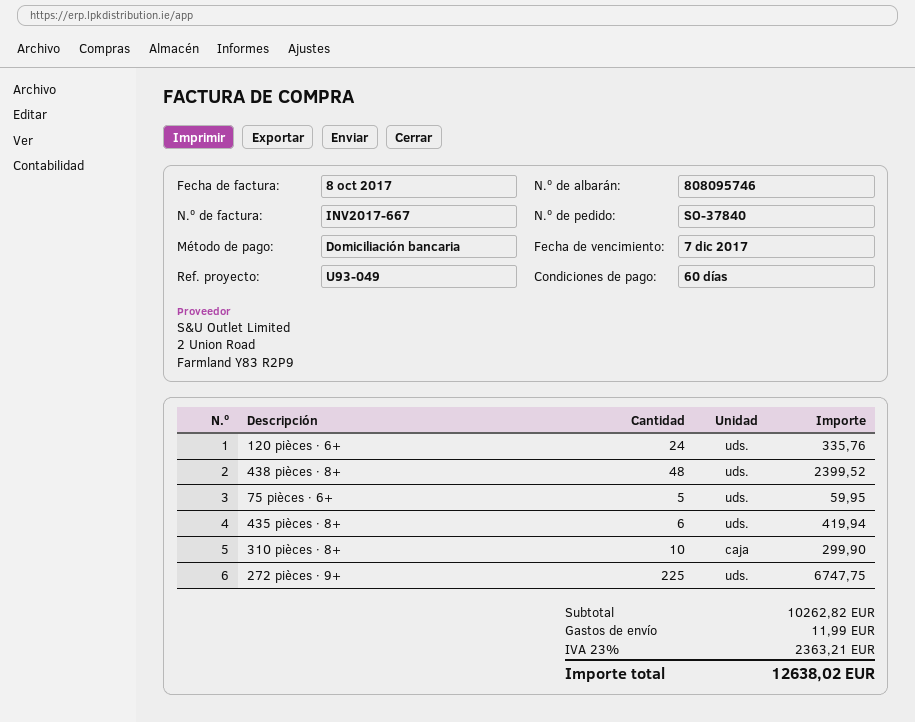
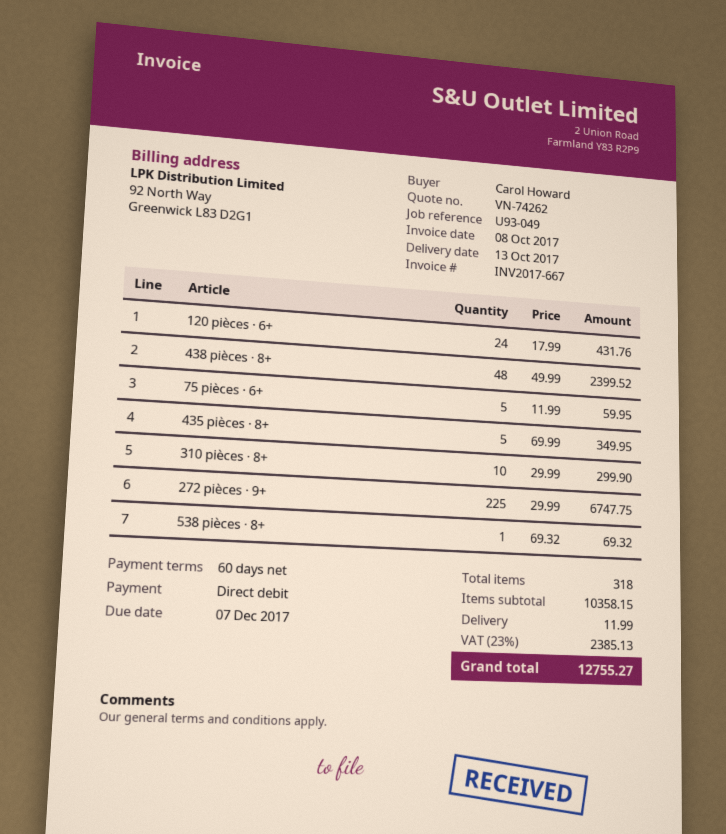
120 pièces · 6+: 24 for 335.76 -> 24 for 431.76
435 pièces · 8+: 6 for 419.94 -> 5 for 349.95
538 pièces · 8+: none -> 1 for 69.32
subtotal: 10262.82 -> 10358.15
tax: 23% = 2363.21 -> 23% = 2385.13
total: 12638.02 -> 12755.27

